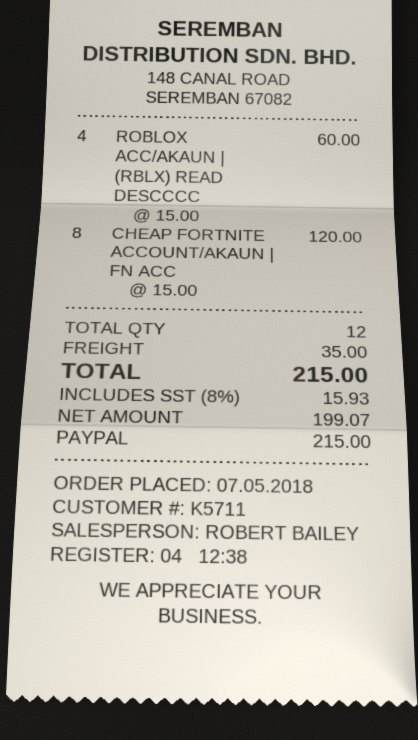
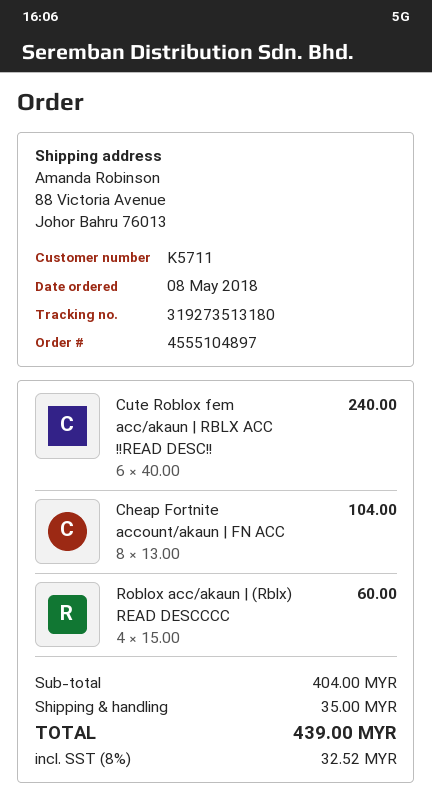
order date: 2018-05-07 -> 2018-05-08
CHEAP FORTNITE ACCOUNT/AKAUN | FN ACC: 8 x 15.00 = 120.00 -> 8 x 13.00 = 104.00
Cute Roblox fem acc/akaun | RBLX ACC !!READ DESC!!: none -> 6 x 40.00 = 240.00
tax: 8% = 15.93 -> 8% = 32.52
total: 215.00 -> 439.00

